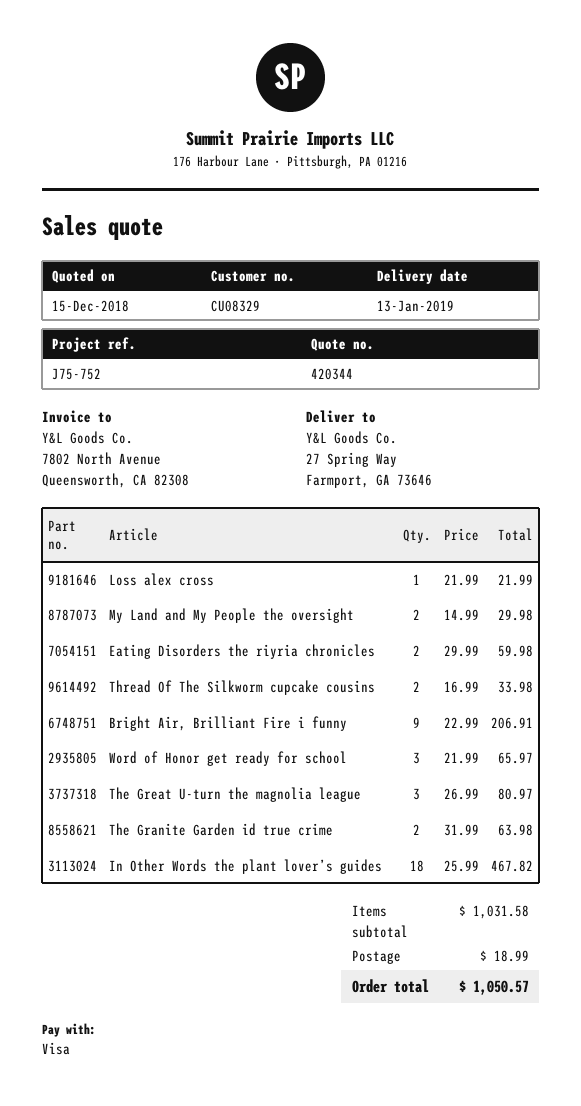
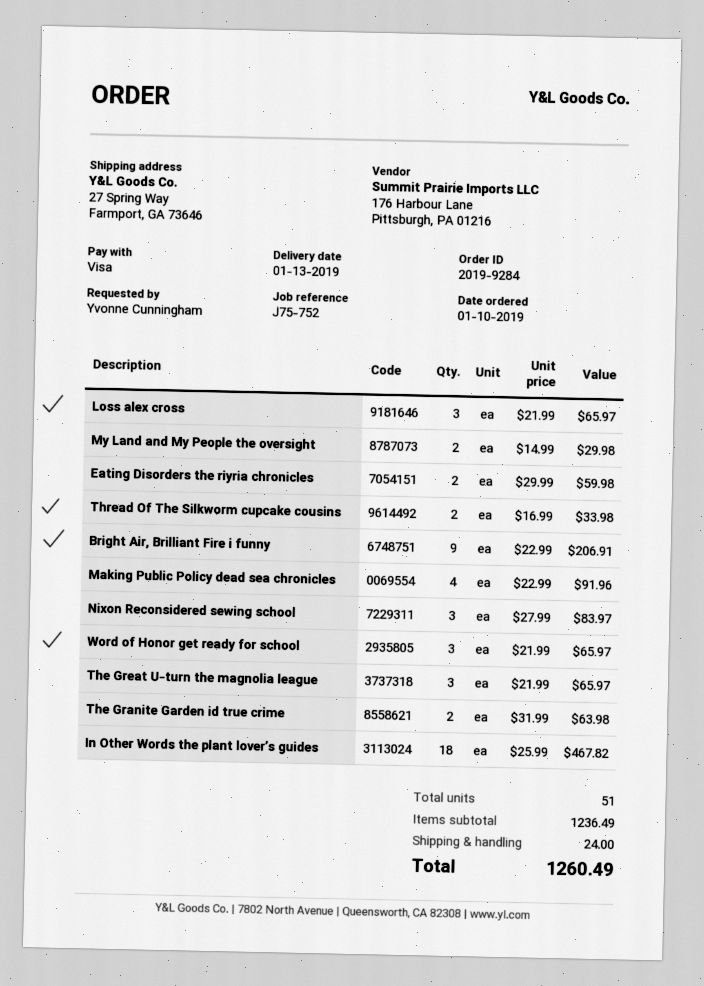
Loss alex cross: 1 x 21.99 = 21.99 -> 3 x 21.99 = 65.97
The Great U-turn the magnolia league: 3 x 26.99 = 80.97 -> 3 x 21.99 = 65.97
Making Public Policy dead sea chronicles: none -> 4 x 22.99 = 91.96
Nixon Reconsidered sewing school: none -> 3 x 27.99 = 83.97
subtotal: 1031.58 -> 1236.49
shipping: 18.99 -> 24.00
total: 1050.57 -> 1260.49

